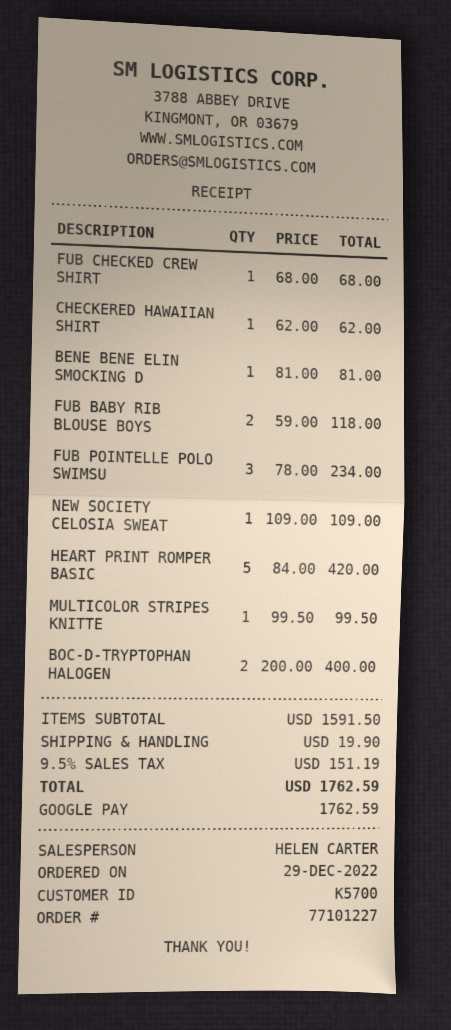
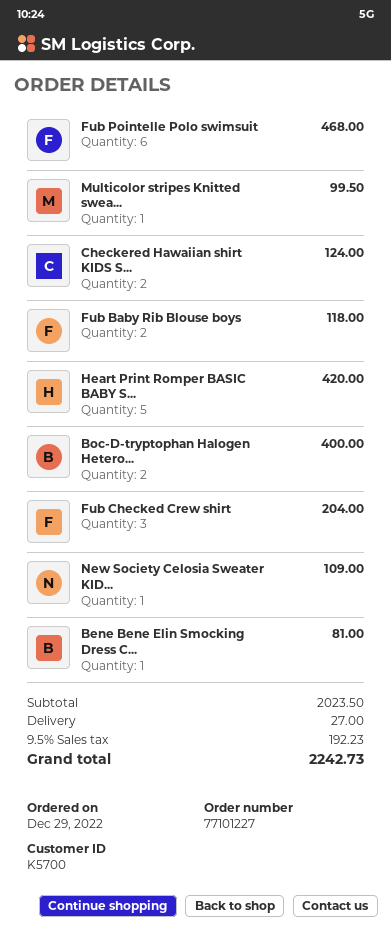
FUB CHECKED CREW SHIRT: 1 for 68.00 -> 3 for 204.00
CHECKERED HAWAIIAN SHIRT: 1 for 62.00 -> 2 for 124.00
FUB POINTELLE POLO SWIMSU: 3 for 234.00 -> 6 for 468.00
subtotal: 1591.50 -> 2023.50
shipping: 19.90 -> 27.00
tax: 9.5% = 151.19 -> 9.5% = 192.23
total: 1762.59 -> 2242.73

